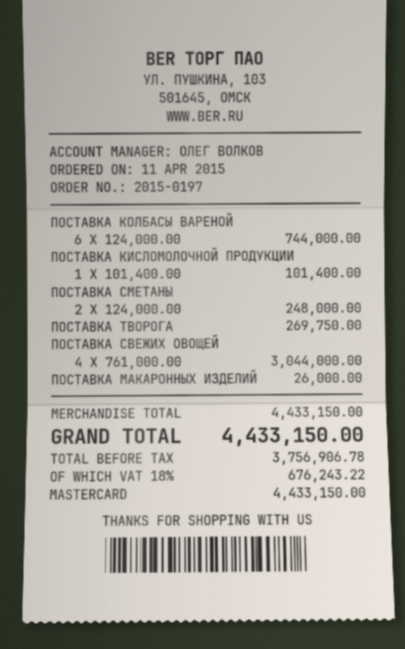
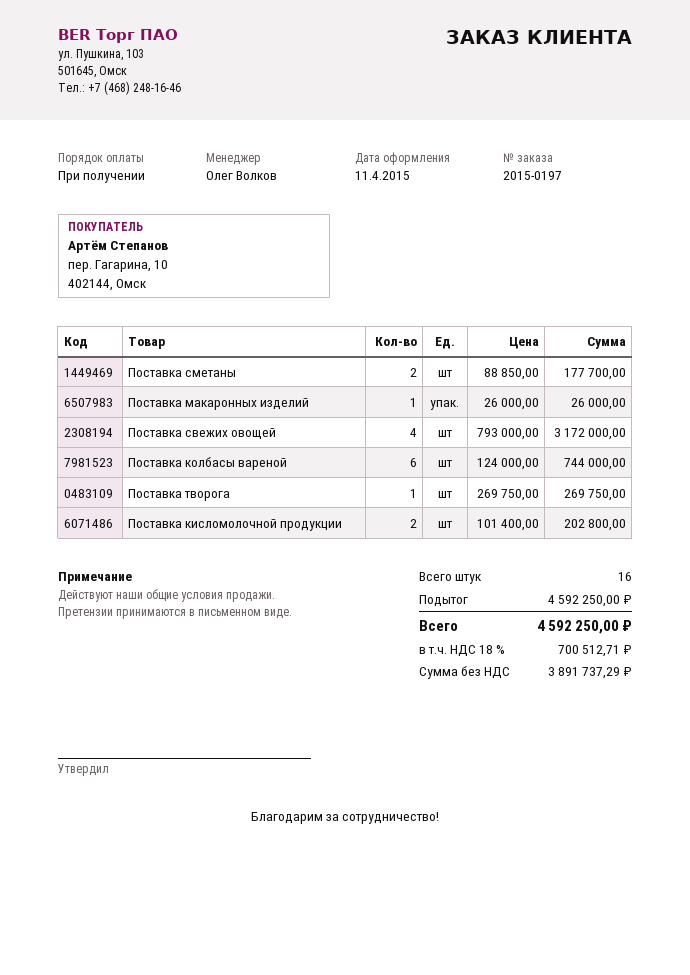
ПОСТАВКА КИСЛОМОЛОЧНОЙ ПРОДУКЦИИ: 1 x 101400.00 = 101400.00 -> 2 x 101400.00 = 202800.00
ПОСТАВКА СМЕТАНЫ: 2 x 124000.00 = 248000.00 -> 2 x 88850.00 = 177700.00
ПОСТАВКА СВЕЖИХ ОВОЩЕЙ: 4 x 761000.00 = 3044000.00 -> 4 x 793000.00 = 3172000.00
subtotal: 4433150.00 -> 4592250.00
net: 3756906.78 -> 3891737.29
tax: 18% = 676243.22 -> 18% = 700512.71
total: 4433150.00 -> 4592250.00

